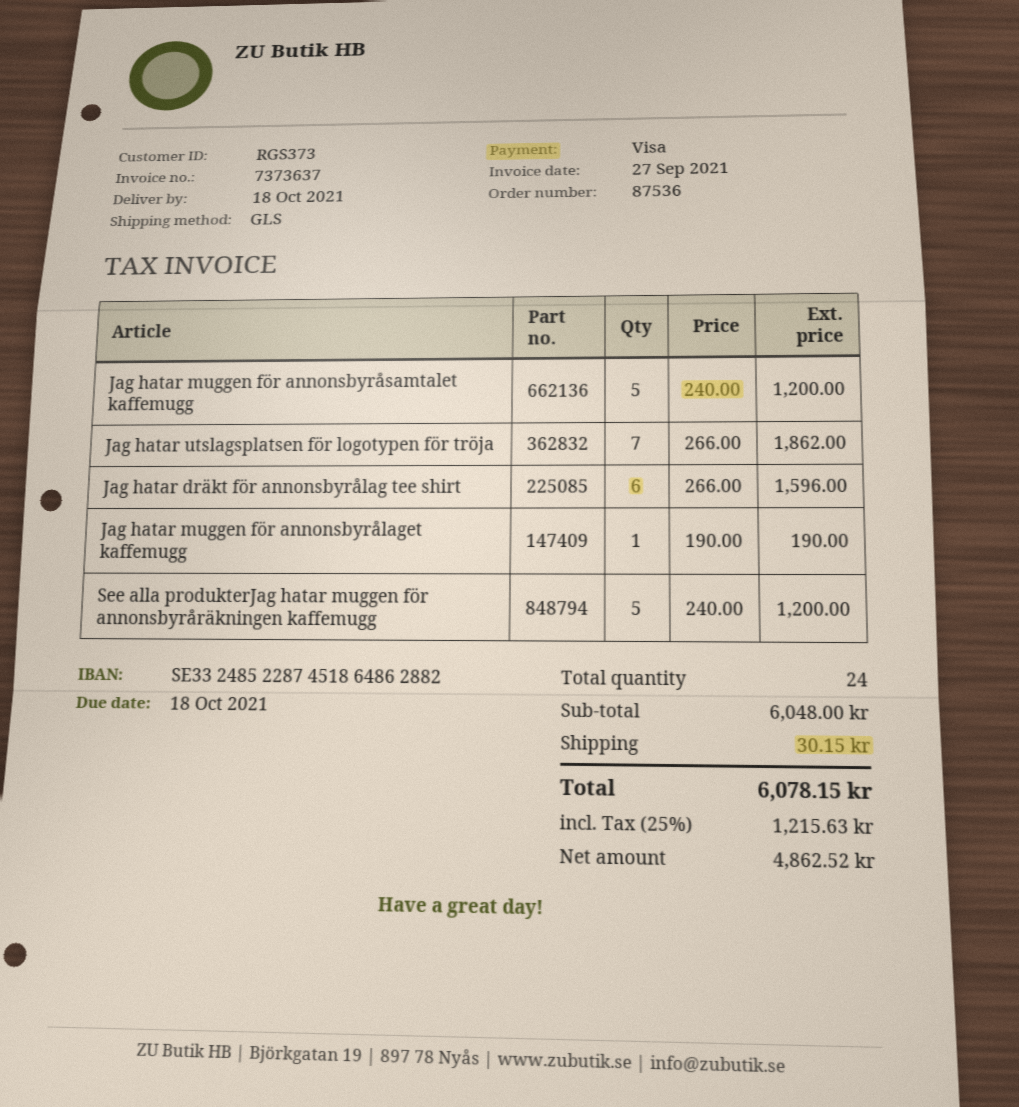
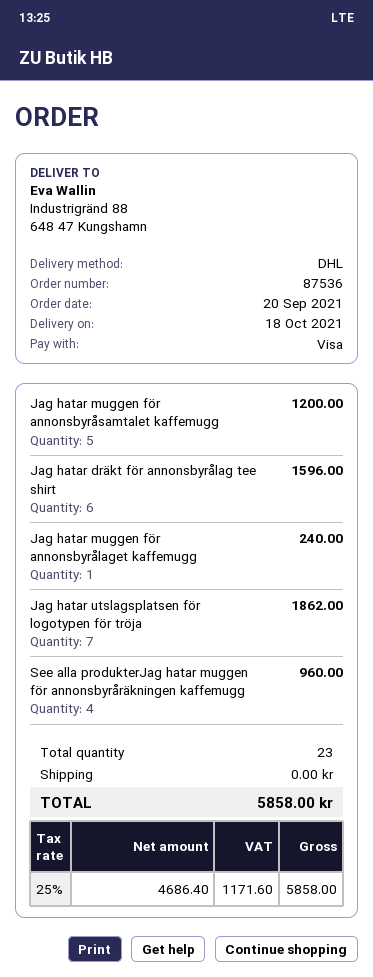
shipping method: GLS -> DHL
Jag hatar muggen för annonsbyrålaget kaffemugg: 1 for 190.00 -> 1 for 240.00
See alla produkterJag hatar muggen för annonsbyråräkningen kaffemugg: 5 for 1200.00 -> 4 for 960.00
total quantity: 24 -> 23
shipping: 30.15 -> 0.00
net: 4862.52 -> 4686.40
tax: 25% = 1215.63 -> 25% = 1171.60
total: 6078.15 -> 5858.00

